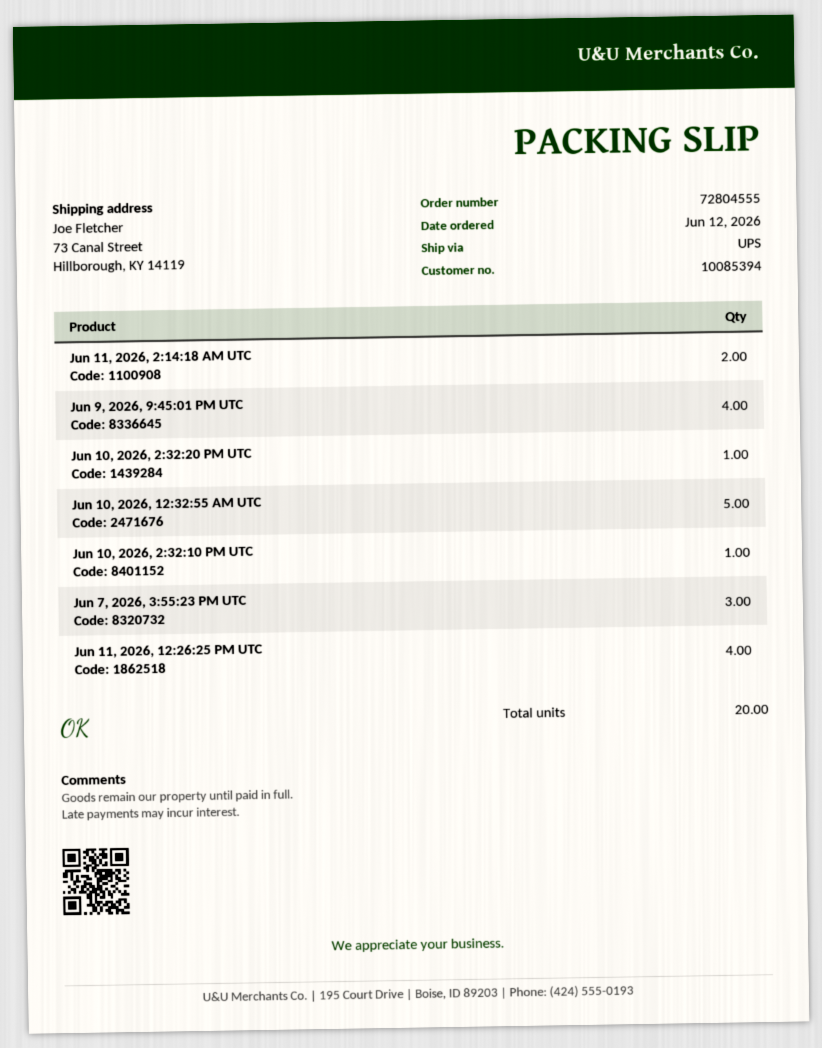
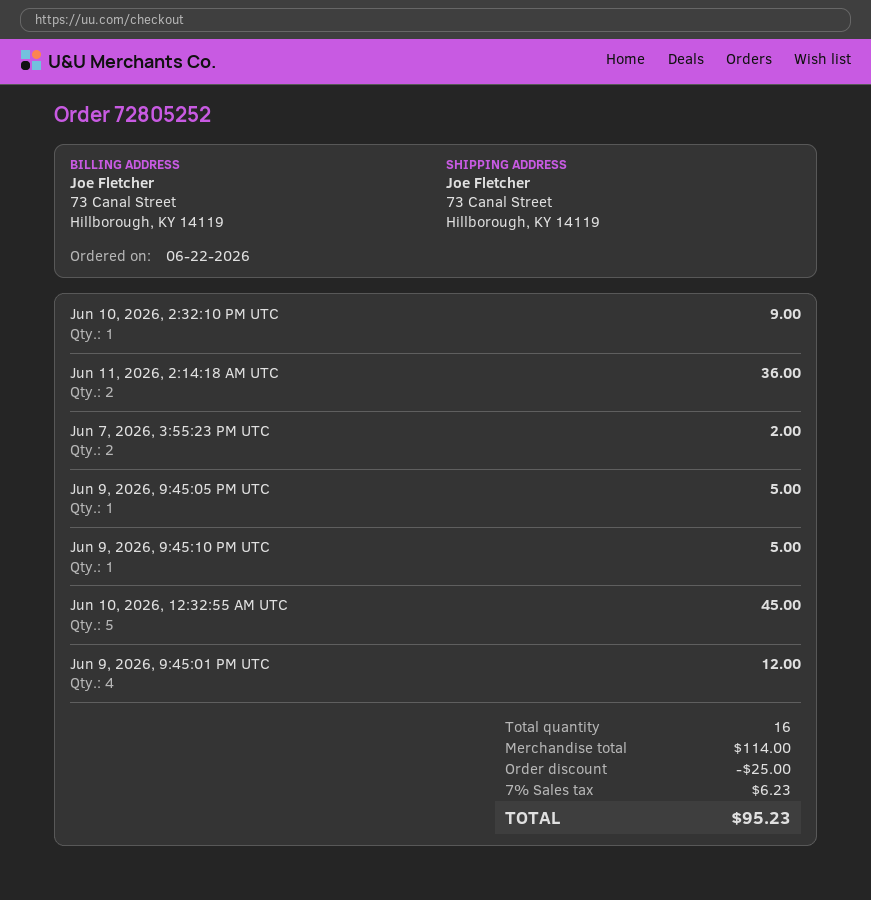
order number: 72804555 -> 72805252
order date: 2026-06-12 -> 2026-06-22
Jun 10, 2026, 2:32:20 PM UTC: 1 -> none
Jun 7, 2026, 3:55:23 PM UTC: 3 -> 2
Jun 11, 2026, 12:26:25 PM UTC: 4 -> none
Jun 9, 2026, 9:45:05 PM UTC: none -> 1
Jun 9, 2026, 9:45:10 PM UTC: none -> 1
total quantity: 20 -> 16

